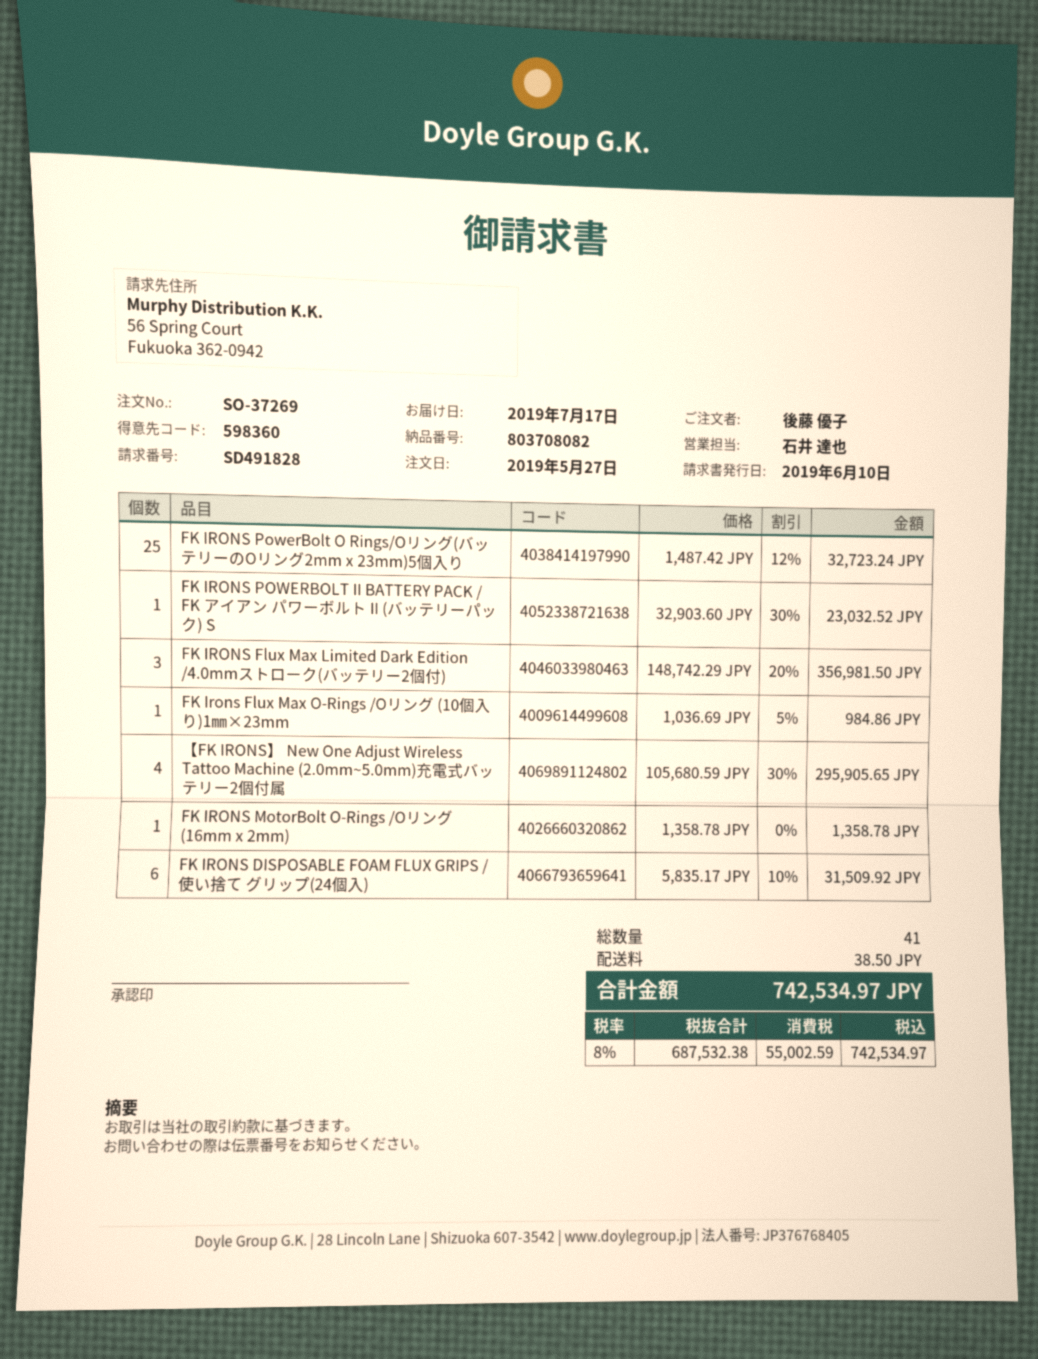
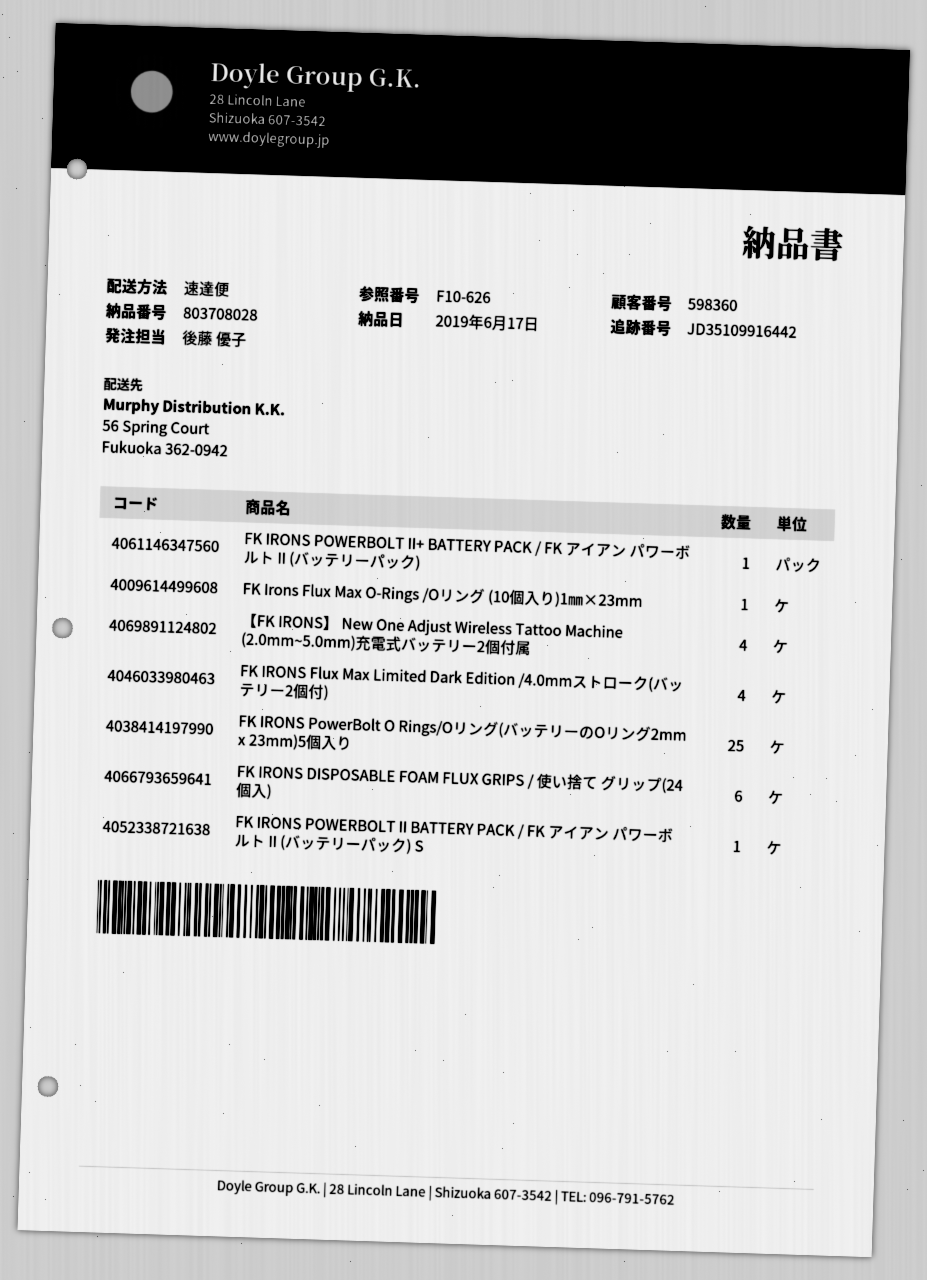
delivery note number: 803708082 -> 803708028
delivery date: 2019-07-17 -> 2019-06-17
FK IRONS Flux Max Limited Dark Edition /4.0mmストローク(バッテリー2個付): 3 -> 4
FK IRONS MotorBolt O-Rings /Oリング (16mm x 2mm): 1 -> none
FK IRONS POWERBOLT II+ BATTERY PACK / FK アイアン パワーボルト II (バッテリーパック): none -> 1

